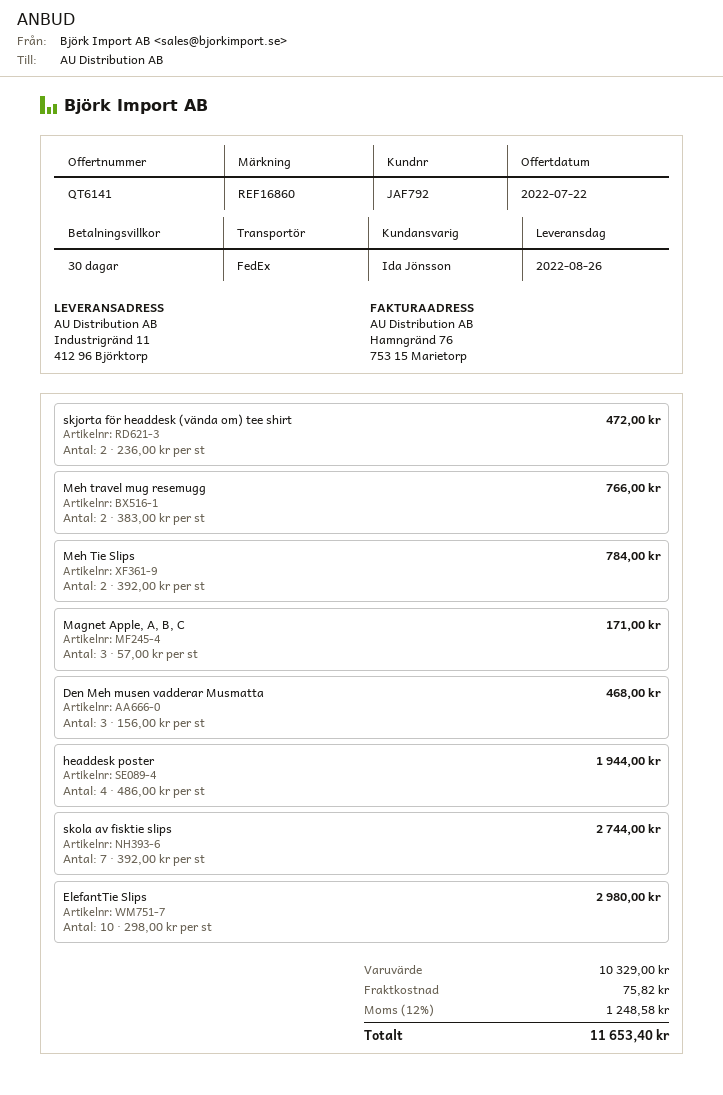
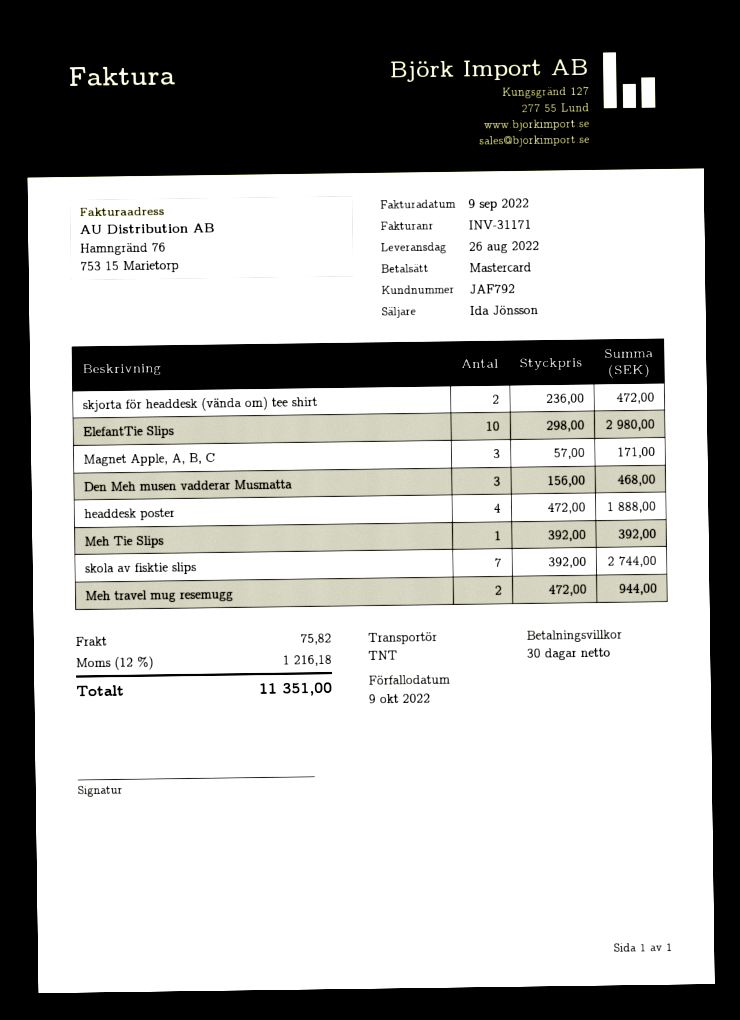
shipping method: FedEx -> TNT
Meh travel mug resemugg: 2 x 383.00 = 766.00 -> 2 x 472.00 = 944.00
Meh Tie Slips: 2 x 392.00 = 784.00 -> 1 x 392.00 = 392.00
headdesk poster: 4 x 486.00 = 1944.00 -> 4 x 472.00 = 1888.00
tax: 12% = 1248.58 -> 12% = 1216.18
total: 11653.40 -> 11351.00

